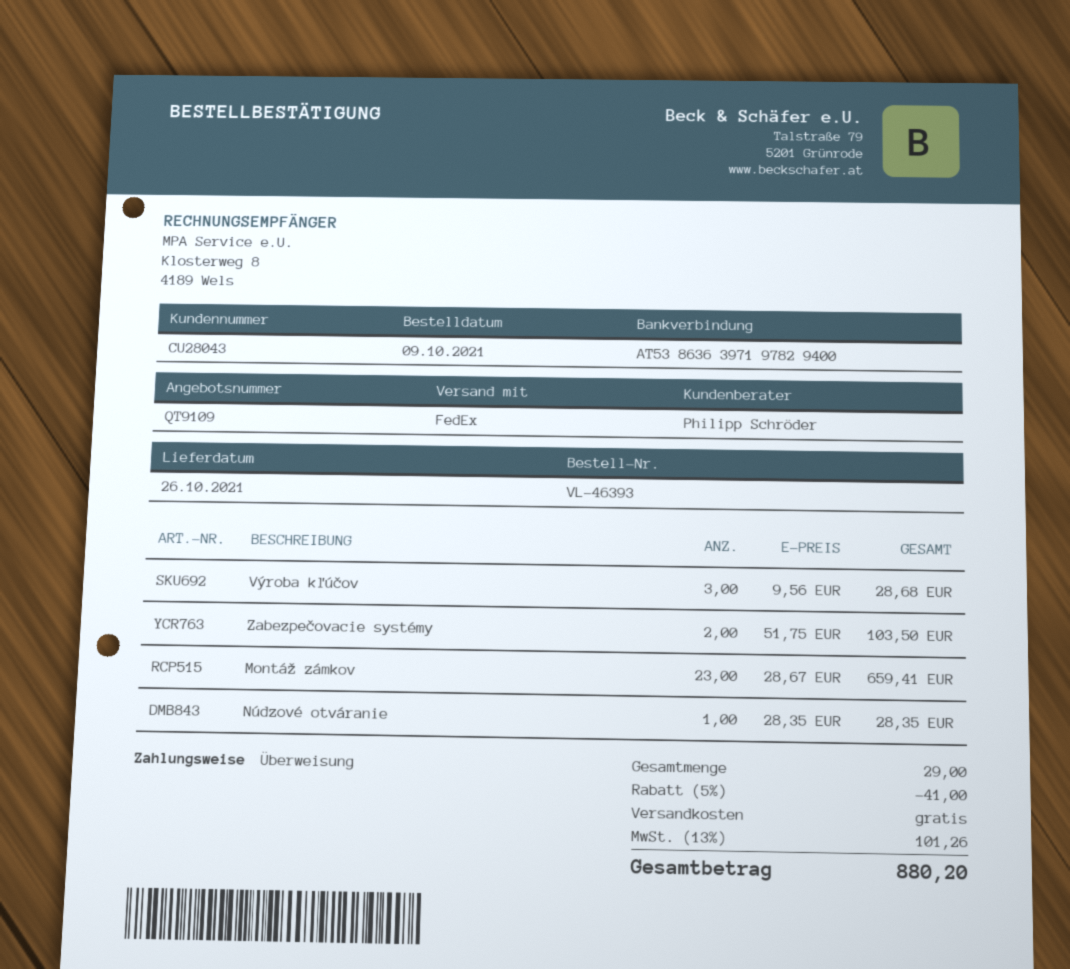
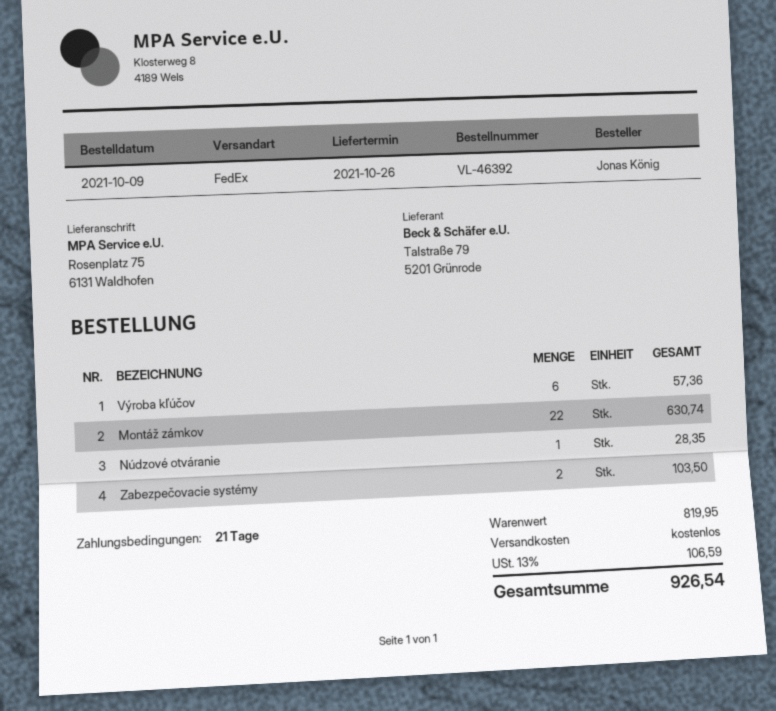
order number: VL-46393 -> VL-46392
Výroba kľúčov: 3 for 28.68 -> 6 for 57.36
Montáž zámkov: 23 for 659.41 -> 22 for 630.74
discount: 5% = 41.00 -> none
tax: 13% = 101.26 -> 13% = 106.59
total: 880.20 -> 926.54

